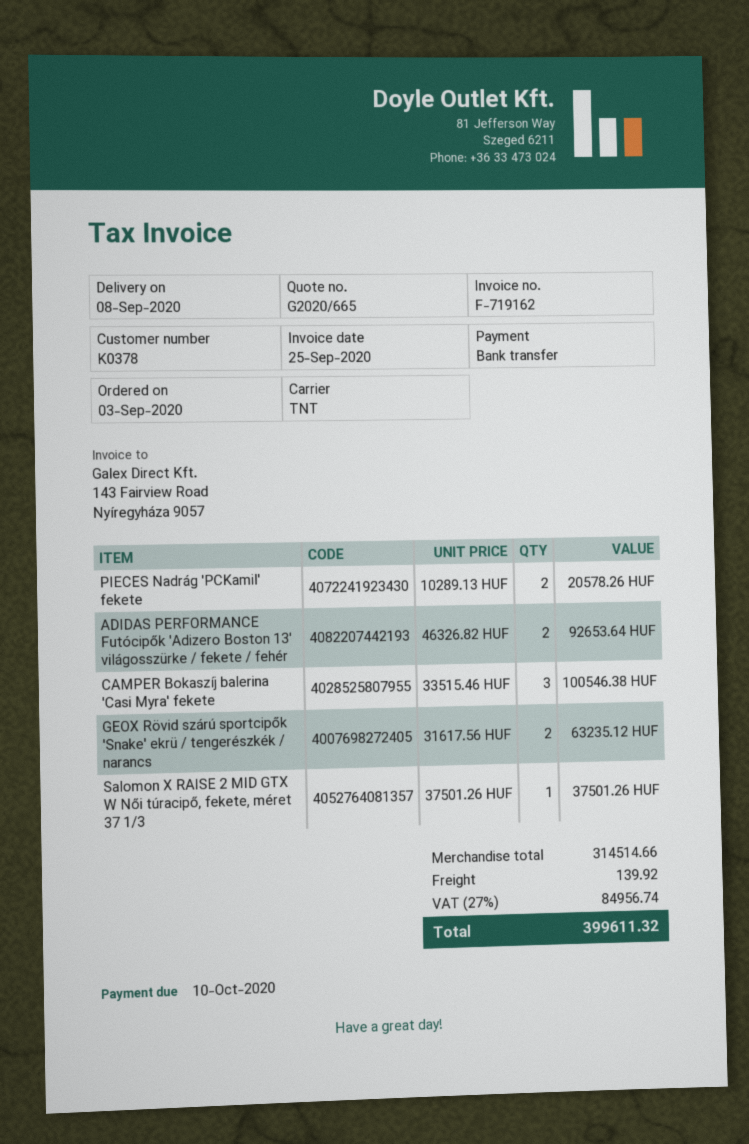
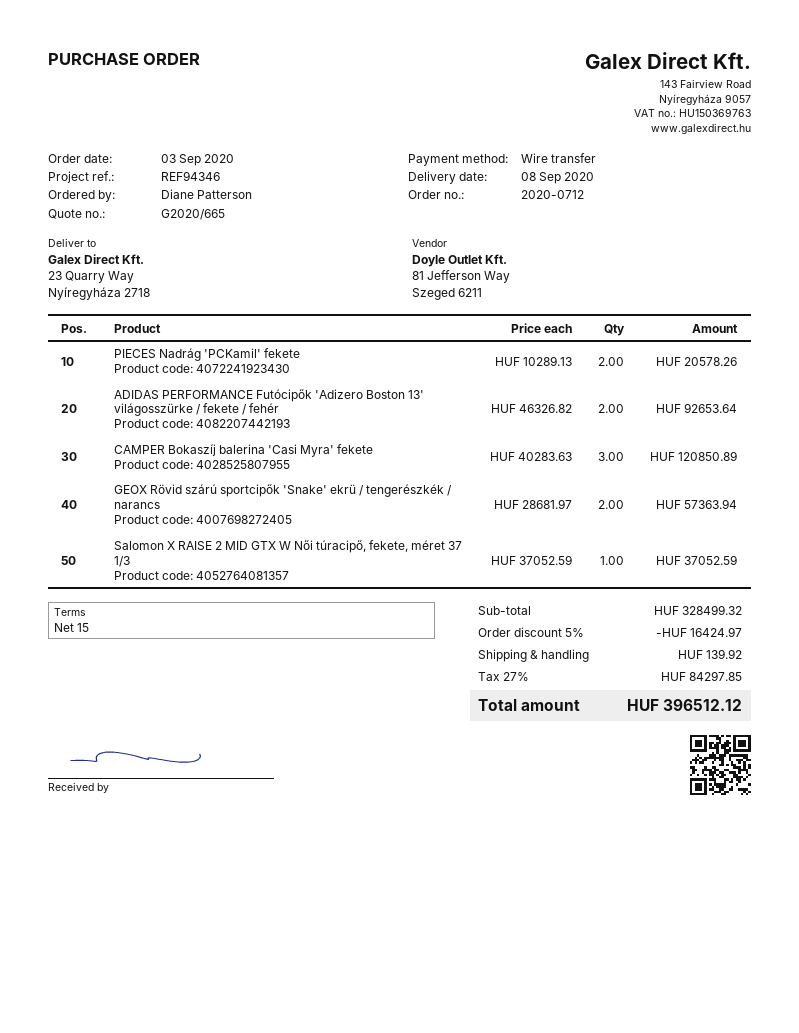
CAMPER Bokaszíj balerina 'Casi Myra' fekete: 3 x 33515.46 = 100546.38 -> 3 x 40283.63 = 120850.89
GEOX Rövid szárú sportcipők 'Snake' ekrü / tengerészkék / narancs: 2 x 31617.56 = 63235.12 -> 2 x 28681.97 = 57363.94
Salomon X RAISE 2 MID GTX W Női túracipő, fekete, méret 37 1/3: 1 x 37501.26 = 37501.26 -> 1 x 37052.59 = 37052.59
subtotal: 314514.66 -> 328499.32
discount: none -> 5% = 16424.97
tax: 27% = 84956.74 -> 27% = 84297.85
total: 399611.32 -> 396512.12

